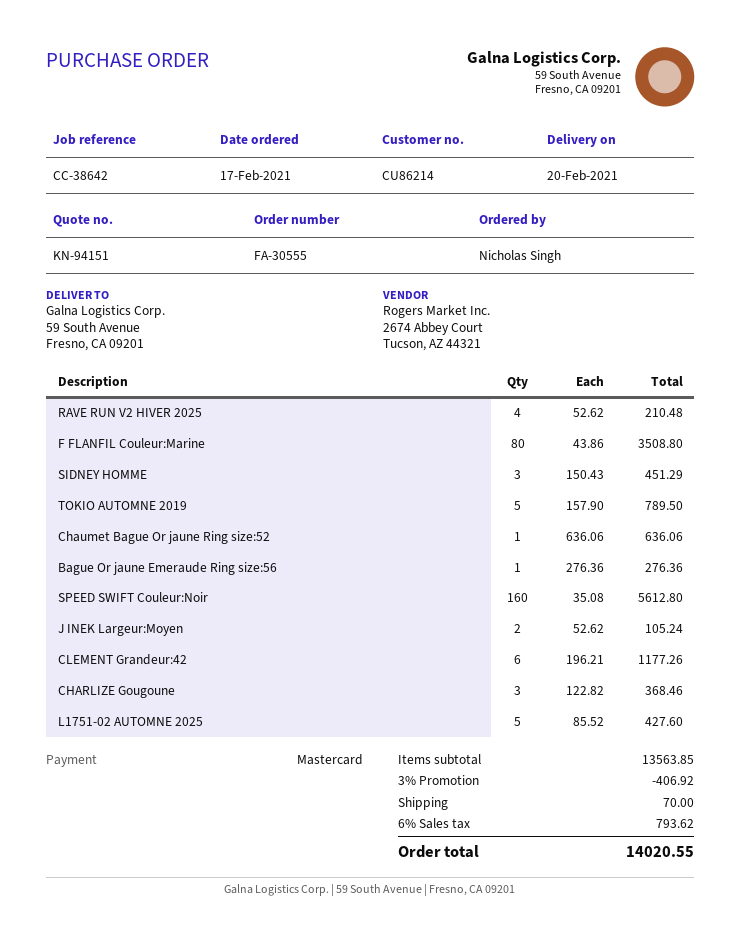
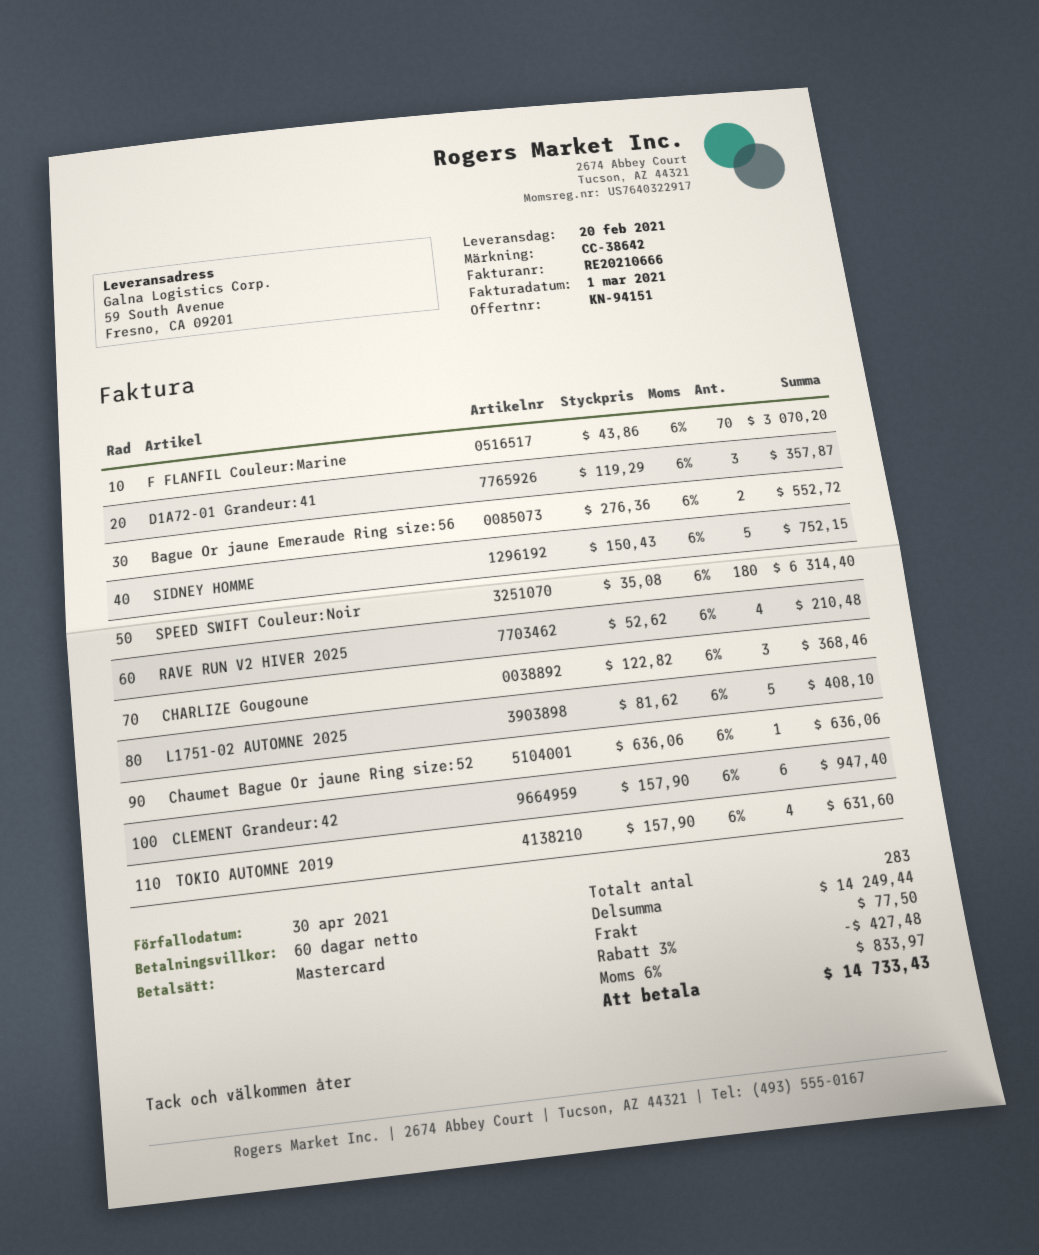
F FLANFIL Couleur:Marine: 80 x 43.86 = 3508.80 -> 70 x 43.86 = 3070.20
SIDNEY HOMME: 3 x 150.43 = 451.29 -> 5 x 150.43 = 752.15
TOKIO AUTOMNE 2019: 5 x 157.90 = 789.50 -> 4 x 157.90 = 631.60
Bague Or jaune Emeraude Ring size:56: 1 x 276.36 = 276.36 -> 2 x 276.36 = 552.72
SPEED SWIFT Couleur:Noir: 160 x 35.08 = 5612.80 -> 180 x 35.08 = 6314.40
J INEK Largeur:Moyen: 2 x 52.62 = 105.24 -> none
CLEMENT Grandeur:42: 6 x 196.21 = 1177.26 -> 6 x 157.90 = 947.40
L1751-02 AUTOMNE 2025: 5 x 85.52 = 427.60 -> 5 x 81.62 = 408.10
D1A72-01 Grandeur:41: none -> 3 x 119.29 = 357.87
subtotal: 13563.85 -> 14249.44
discount: 3% = 406.92 -> 3% = 427.48
shipping: 70.00 -> 77.50
tax: 6% = 793.62 -> 6% = 833.97
total: 14020.55 -> 14733.43

